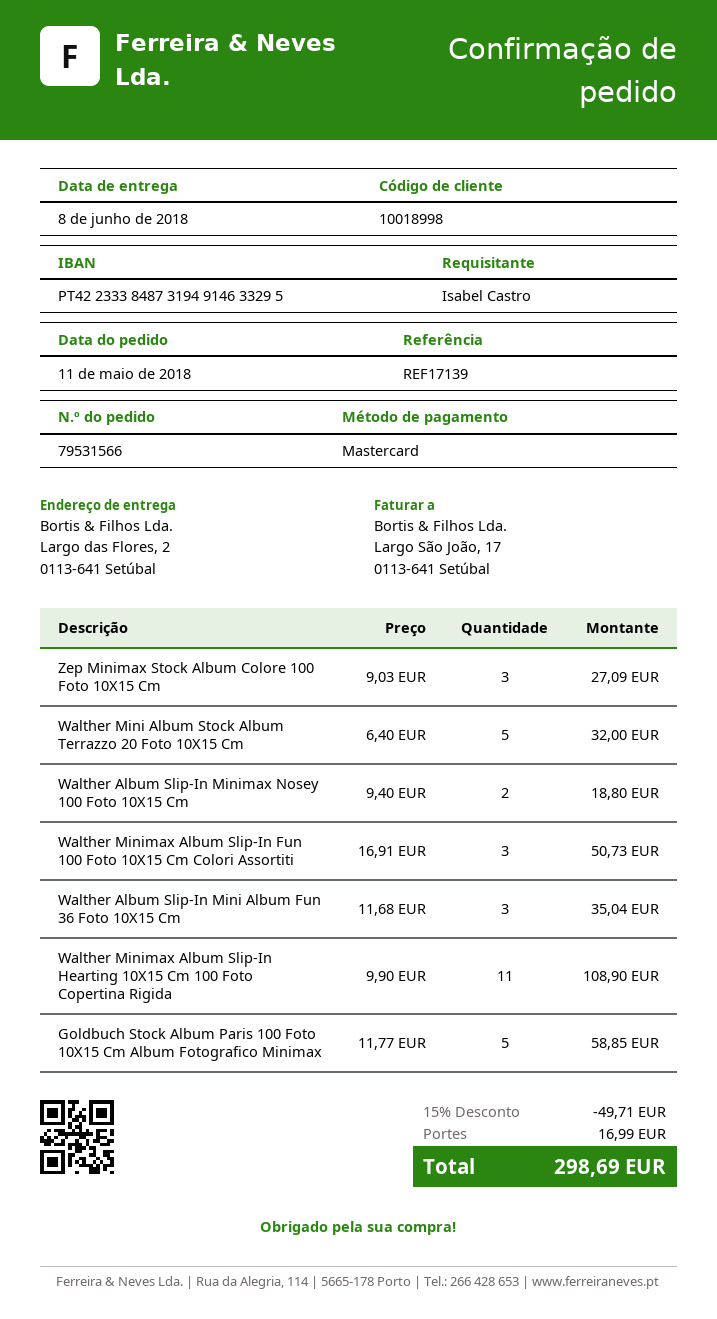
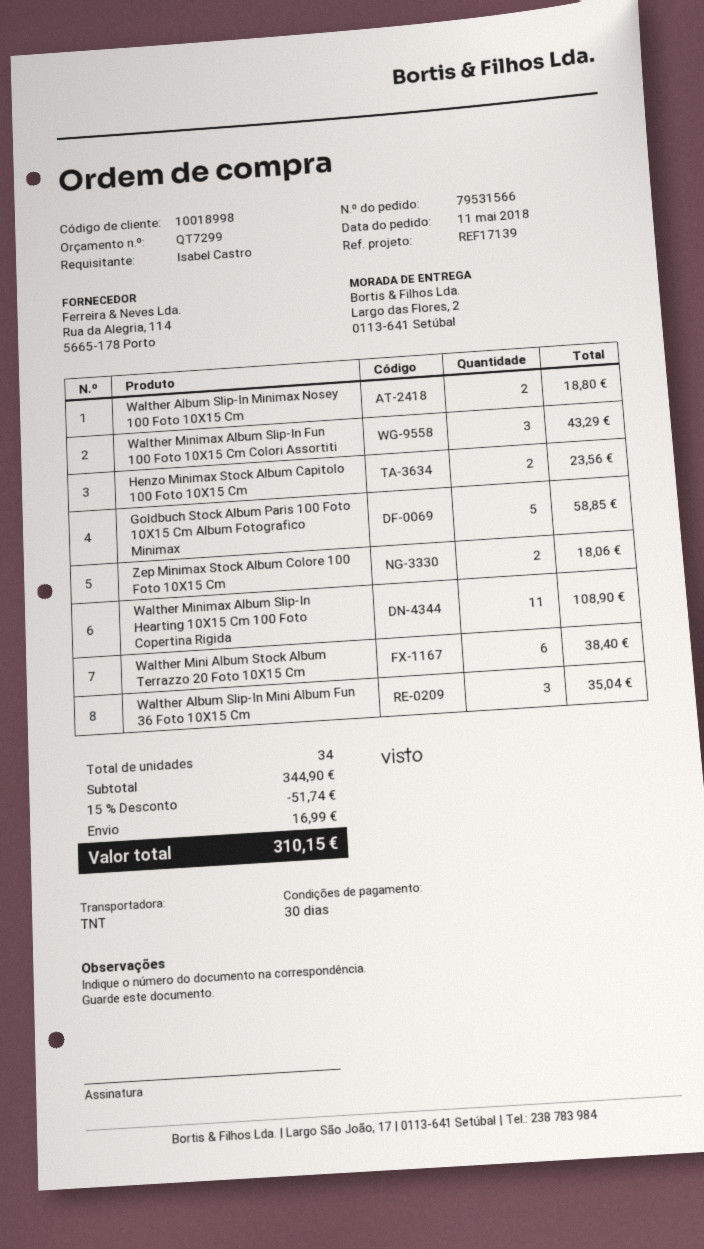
Zep Minimax Stock Album Colore 100 Foto 10X15 Cm: 3 for 27.09 -> 2 for 18.06
Walther Mini Album Stock Album Terrazzo 20 Foto 10X15 Cm: 5 for 32.00 -> 6 for 38.40
Walther Minimax Album Slip-In Fun 100 Foto 10X15 Cm Colori Assortiti: 3 for 50.73 -> 3 for 43.29
Henzo Minimax Stock Album Capitolo 100 Foto 10X15 Cm: none -> 2 for 23.56
discount: 15% = 49.71 -> 15% = 51.74
total: 298.69 -> 310.15

